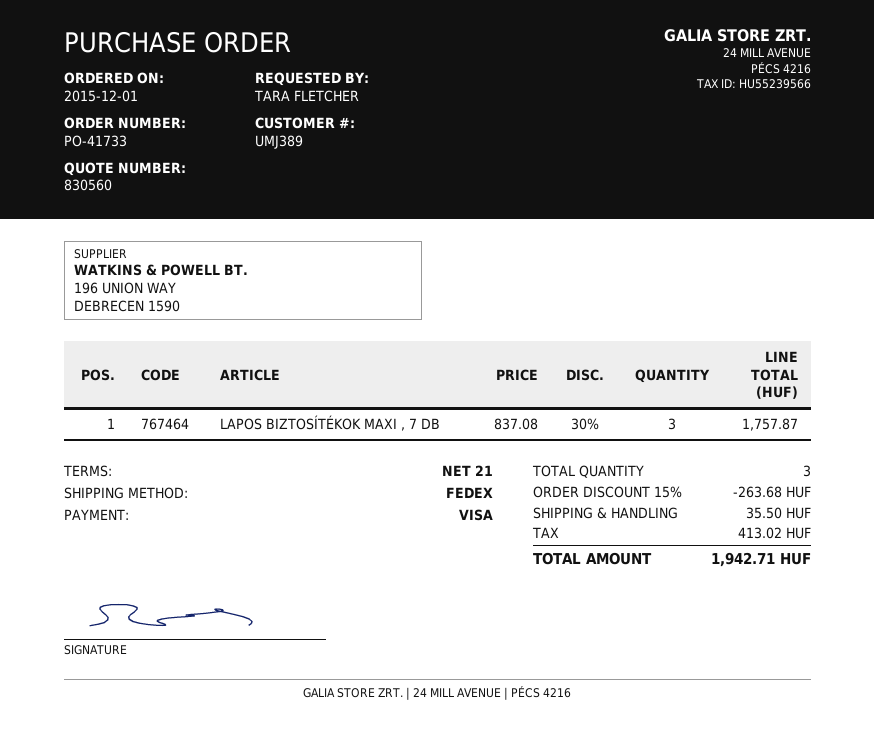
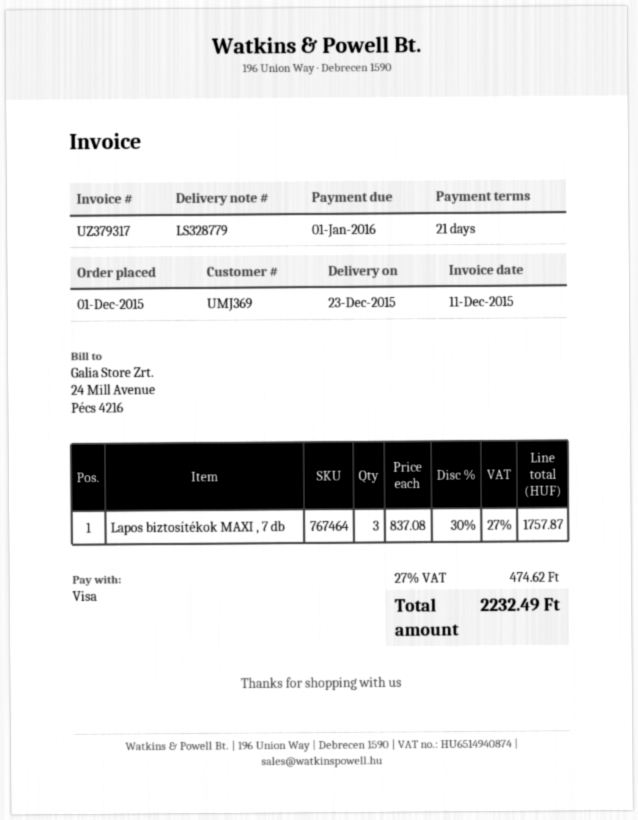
customer number: UMJ389 -> UMJ369
discount: 15% = 263.68 -> none
shipping: 35.50 -> none
tax: 413.02 -> 474.62
total: 1942.71 -> 2232.49

